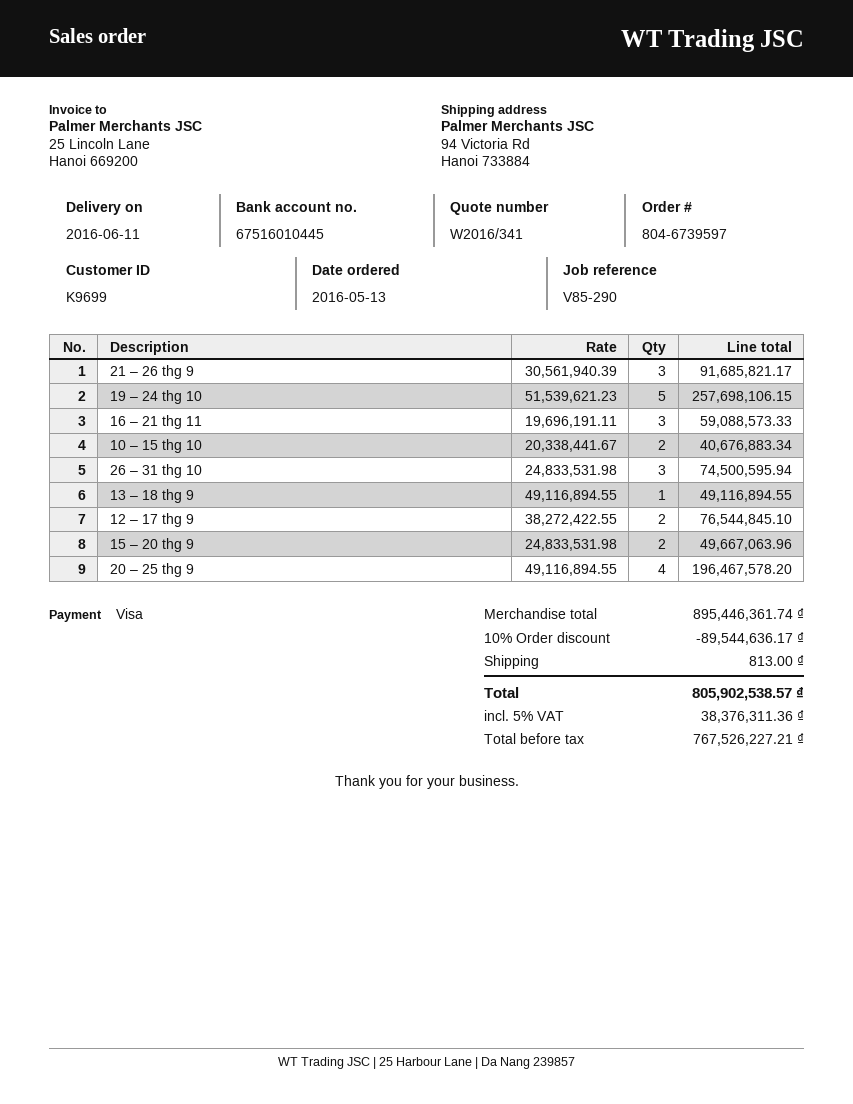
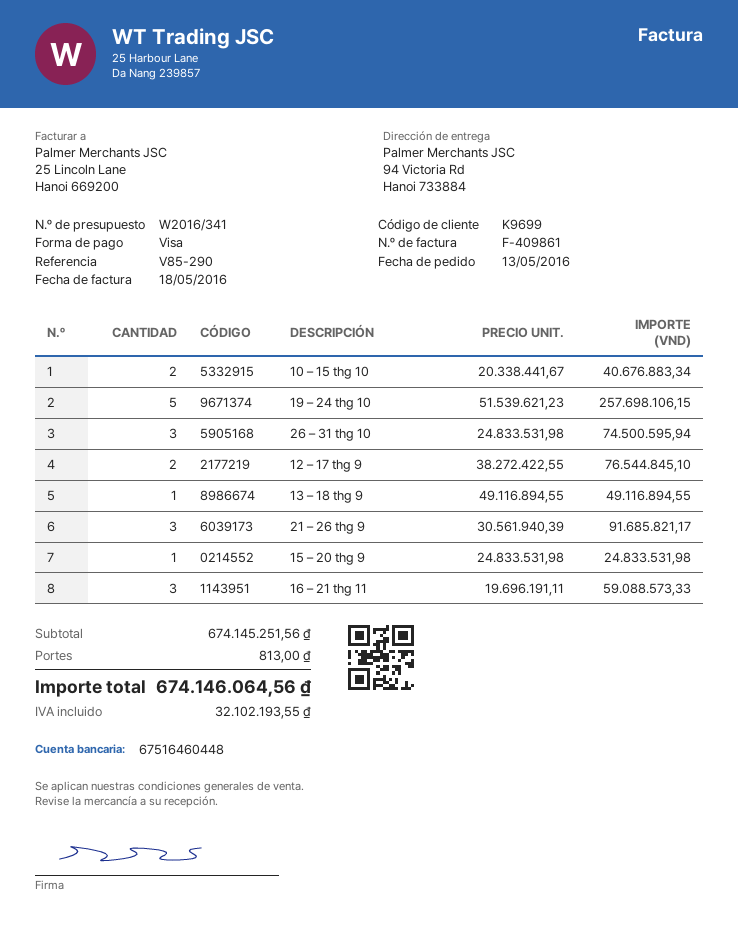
bank account: 67516010445 -> 67516460448
15 – 20 thg 9: 2 x 24833531.98 = 49667063.96 -> 1 x 24833531.98 = 24833531.98
20 – 25 thg 9: 4 x 49116894.55 = 196467578.20 -> none
subtotal: 895446361.74 -> 674145251.56
discount: 10% = 89544636.17 -> none
tax: 38376311.36 -> 32102193.55
total: 805902538.57 -> 674146064.56

